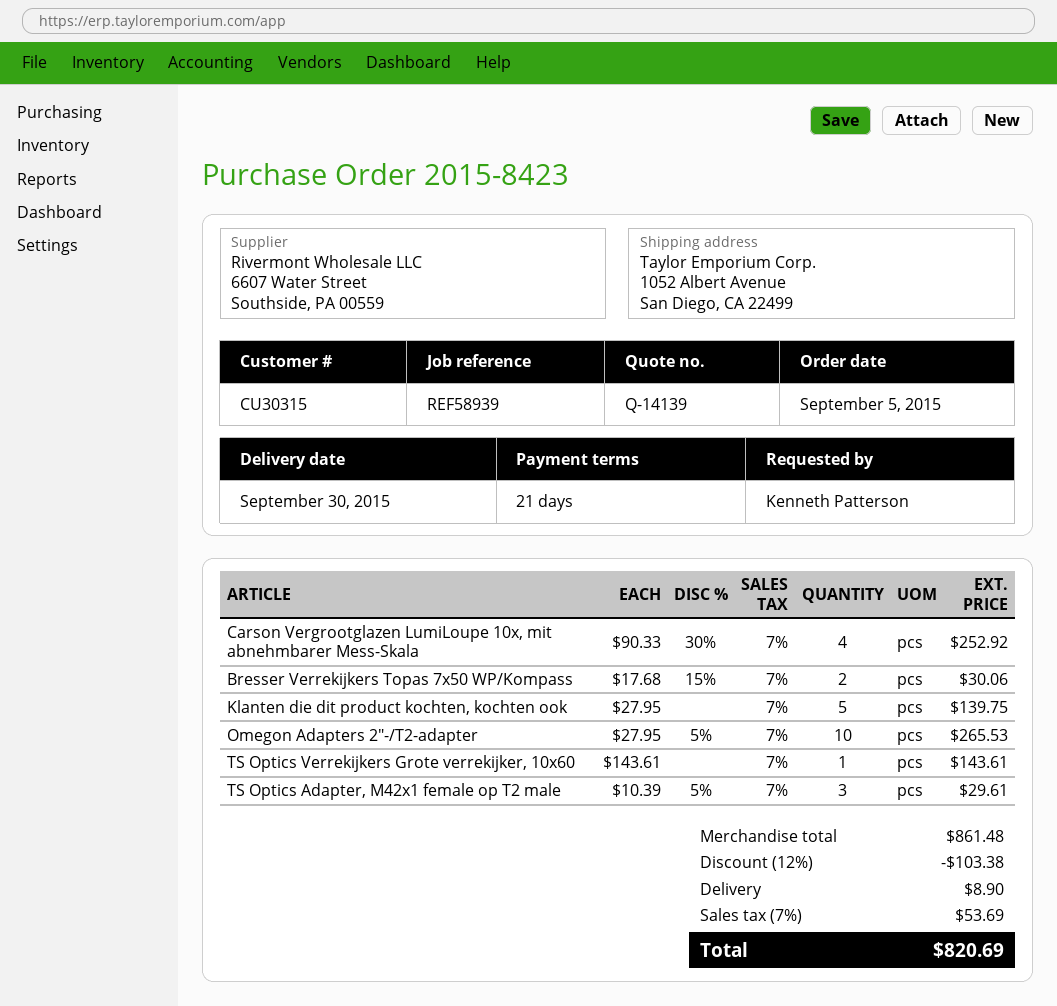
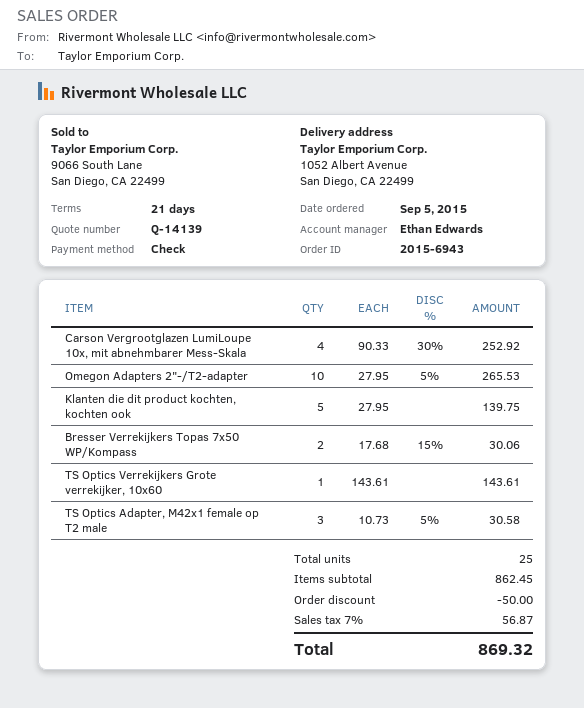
order number: 2015-8423 -> 2015-6943
TS Optics Adapter, M42x1 female op T2 male: 3 x 10.39 - 5% = 29.61 -> 3 x 10.73 - 5% = 30.58
subtotal: 861.48 -> 862.45
discount: 103.38 -> 50.00
shipping: 8.90 -> none
tax: 7% = 53.69 -> 7% = 56.87
total: 820.69 -> 869.32

